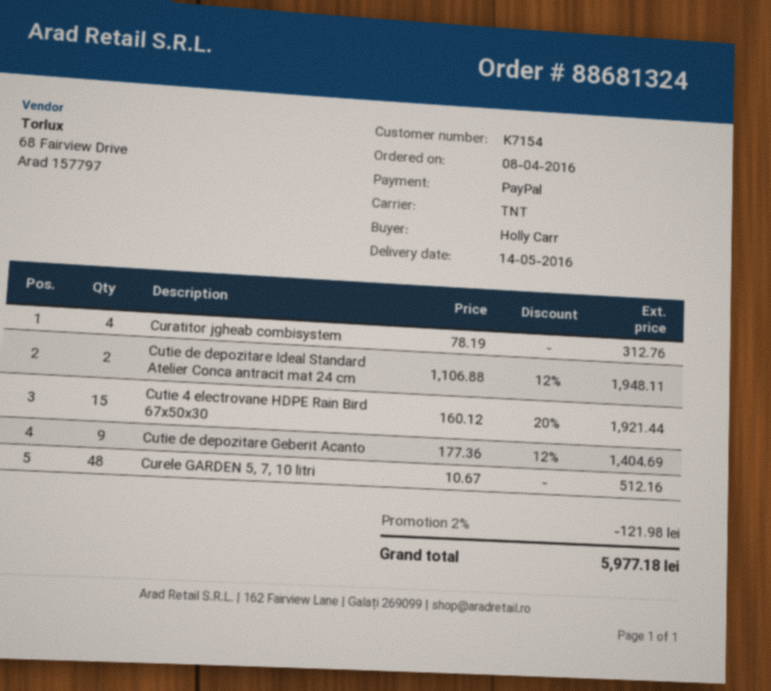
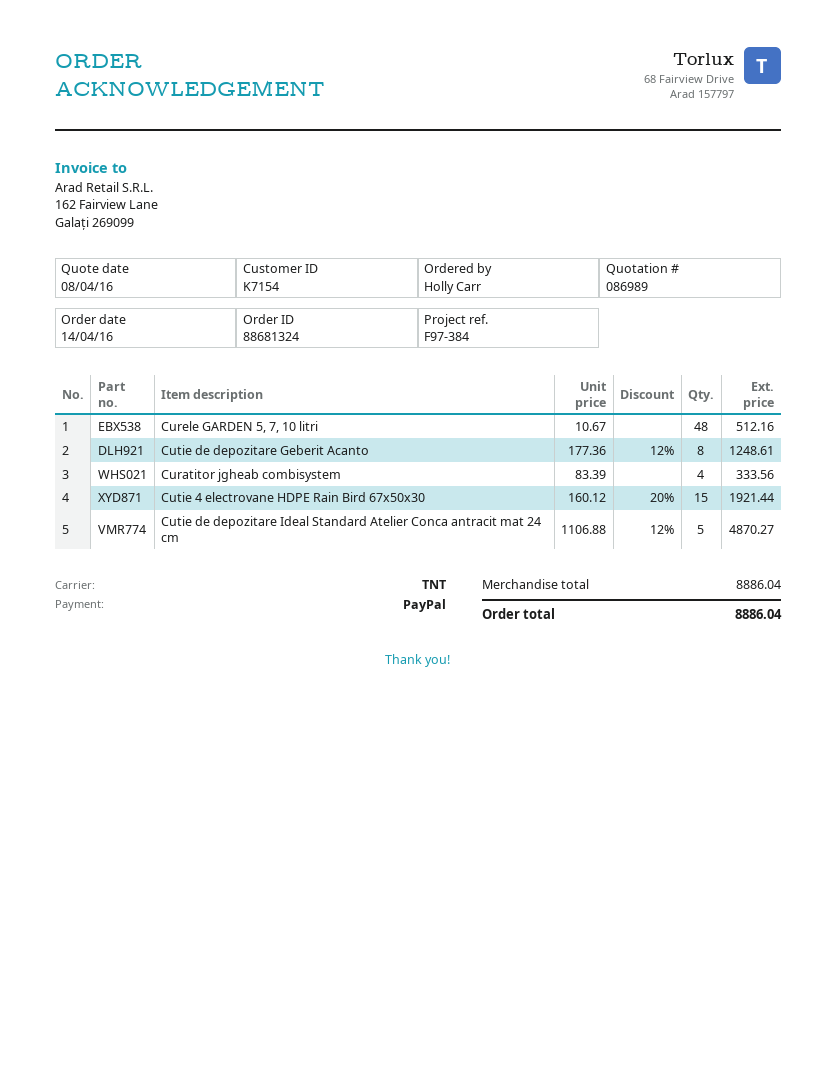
order date: 2016-04-08 -> 2016-04-14
Curatitor jgheab combisystem: 4 x 78.19 = 312.76 -> 4 x 83.39 = 333.56
Cutie de depozitare Ideal Standard Atelier Conca antracit mat 24 cm: 2 x 1106.88 - 12% = 1948.11 -> 5 x 1106.88 - 12% = 4870.27
Cutie de depozitare Geberit Acanto: 9 x 177.36 - 12% = 1404.69 -> 8 x 177.36 - 12% = 1248.61
discount: 2% = 121.98 -> none
total: 5977.18 -> 8886.04

